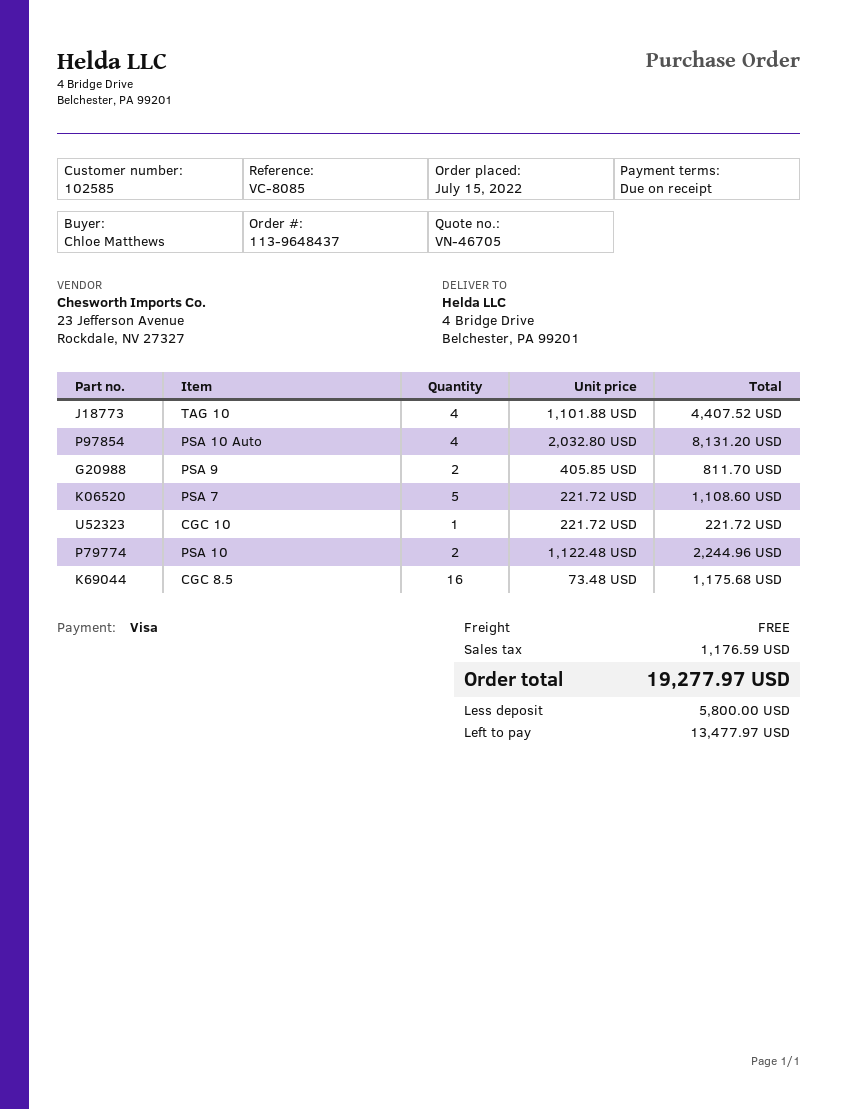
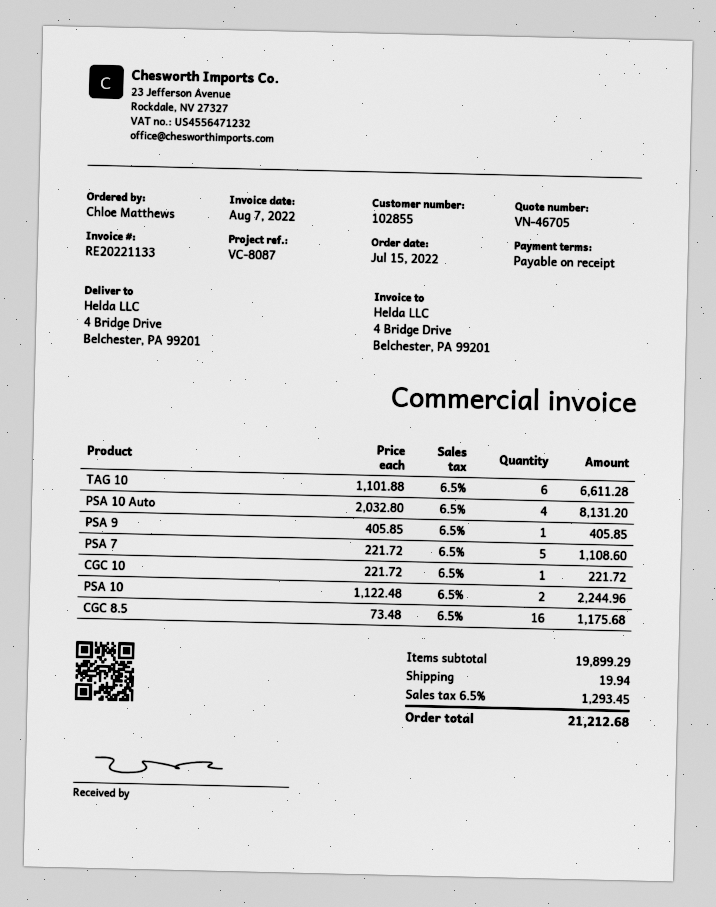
customer number: 102585 -> 102855
reference: VC-8085 -> VC-8087
TAG 10: 4 x 1101.88 = 4407.52 -> 6 x 1101.88 = 6611.28
PSA 9: 2 x 405.85 = 811.70 -> 1 x 405.85 = 405.85
shipping: 0.00 -> 19.94
tax: 1176.59 -> 1293.45
total: 19277.97 -> 21212.68

